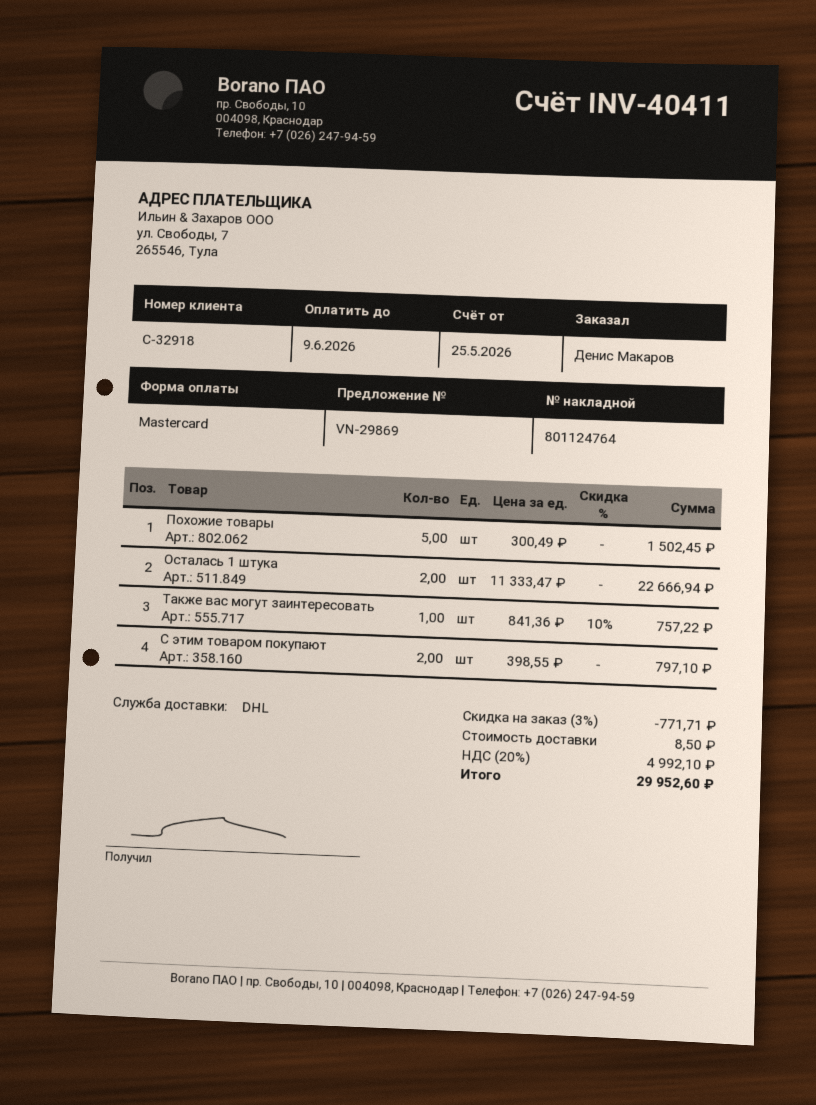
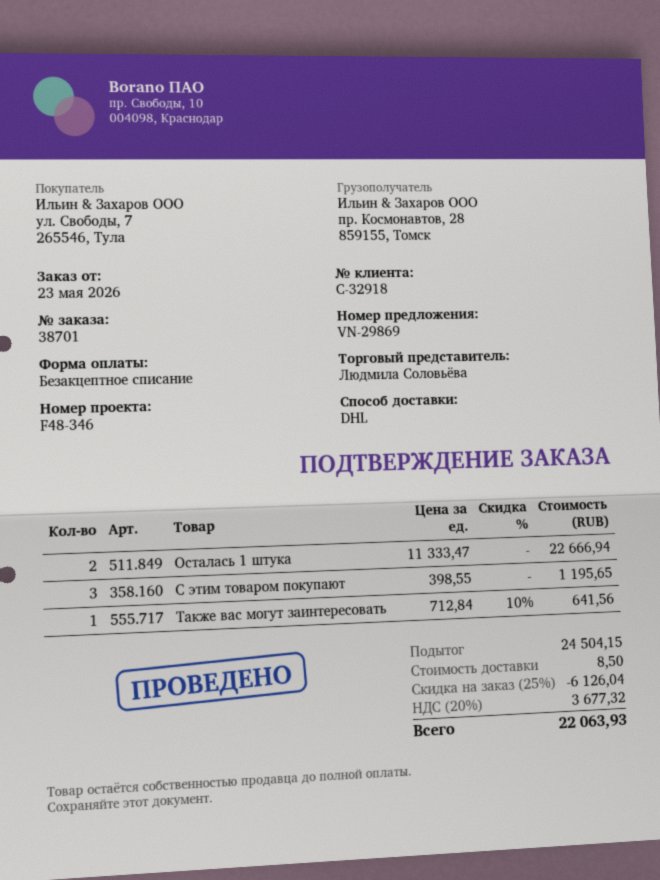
payment method: Mastercard -> direct debit
Похожие товары: 5 x 300.49 = 1502.45 -> none
Также вас могут заинтересовать: 1 x 841.36 - 10% = 757.22 -> 1 x 712.84 - 10% = 641.56
С этим товаром покупают: 2 x 398.55 = 797.10 -> 3 x 398.55 = 1195.65
discount: 3% = 771.71 -> 25% = 6126.04
tax: 20% = 4992.10 -> 20% = 3677.32
total: 29952.60 -> 22063.93

